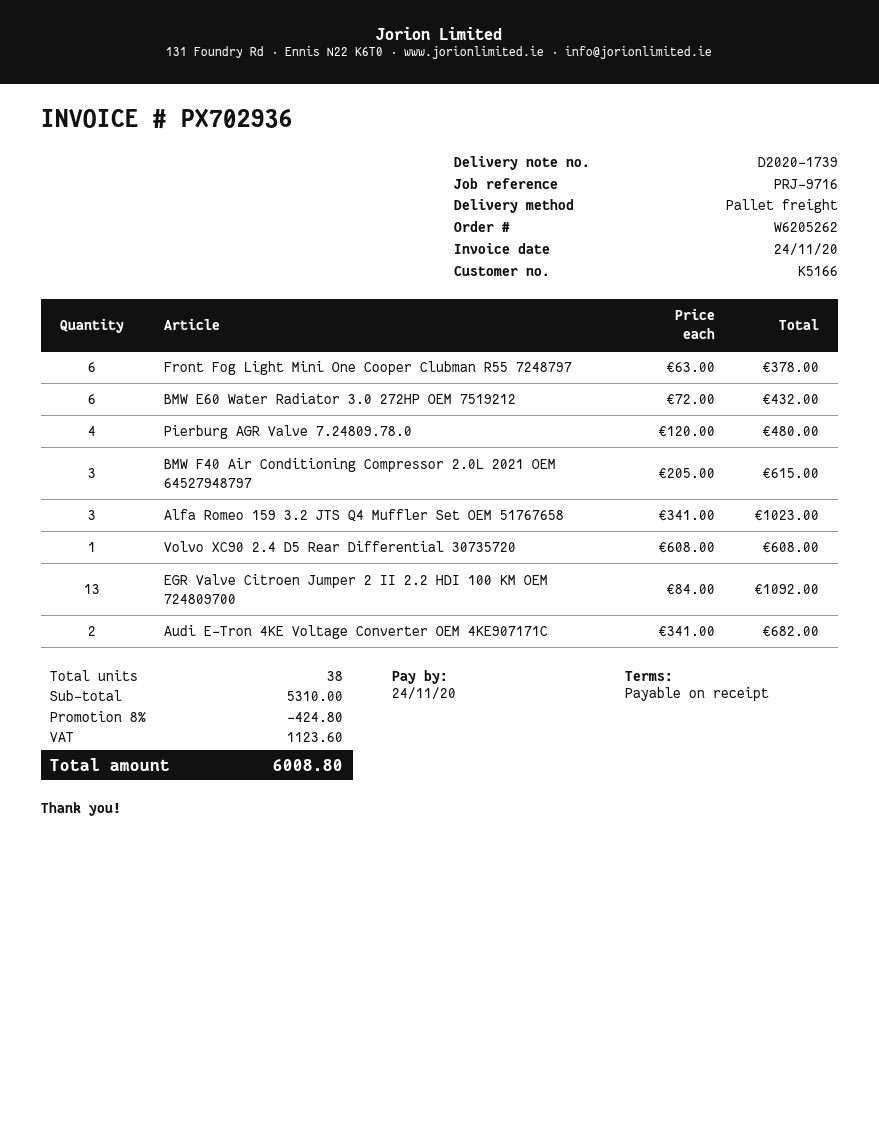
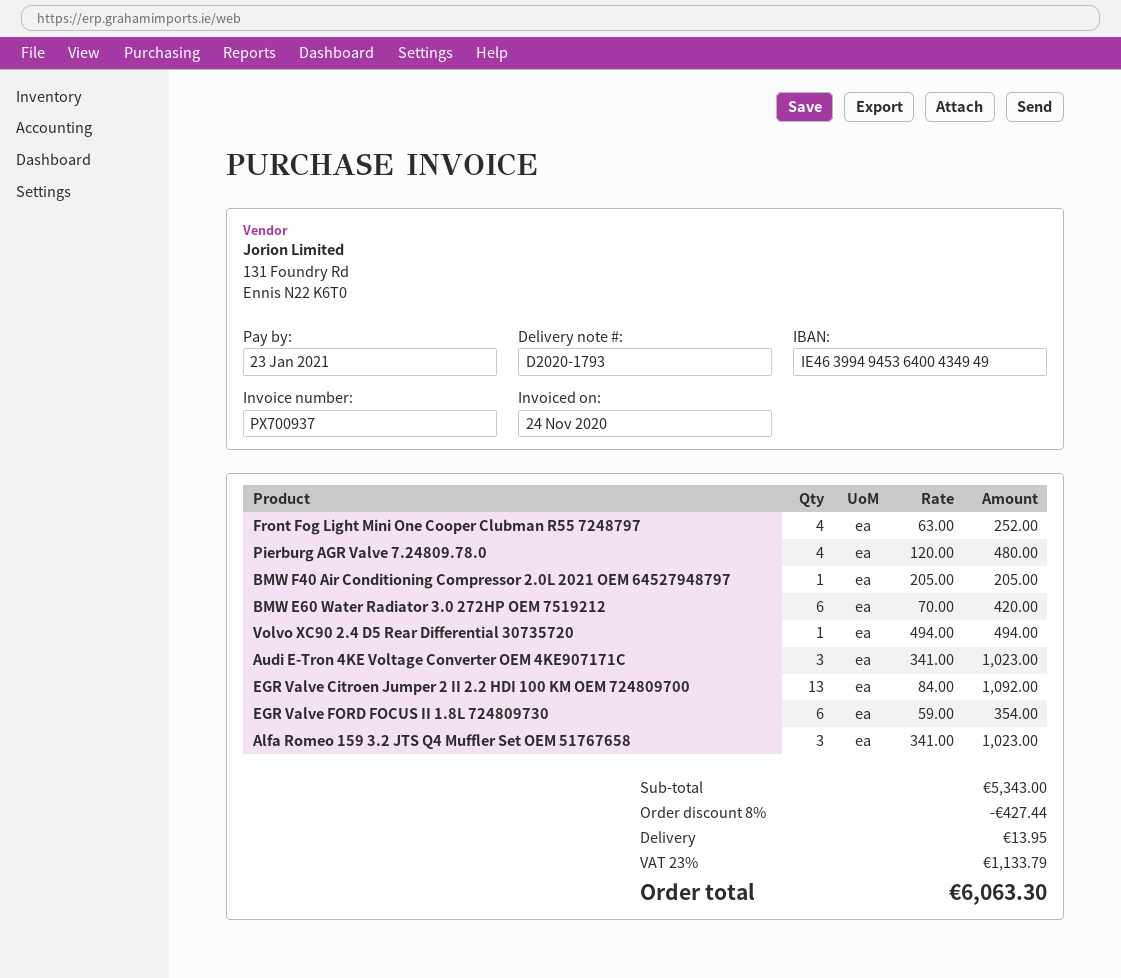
delivery note number: D2020-1739 -> D2020-1793
invoice number: PX702936 -> PX700937
due date: 2020-11-24 -> 2021-01-23
Front Fog Light Mini One Cooper Clubman R55 7248797: 6 x 63.00 = 378.00 -> 4 x 63.00 = 252.00
BMW E60 Water Radiator 3.0 272HP OEM 7519212: 6 x 72.00 = 432.00 -> 6 x 70.00 = 420.00
BMW F40 Air Conditioning Compressor 2.0L 2021 OEM 64527948797: 3 x 205.00 = 615.00 -> 1 x 205.00 = 205.00
Volvo XC90 2.4 D5 Rear Differential 30735720: 1 x 608.00 = 608.00 -> 1 x 494.00 = 494.00
Audi E-Tron 4KE Voltage Converter OEM 4KE907171C: 2 x 341.00 = 682.00 -> 3 x 341.00 = 1023.00
EGR Valve FORD FOCUS II 1.8L 724809730: none -> 6 x 59.00 = 354.00
subtotal: 5310.00 -> 5343.00
discount: 8% = 424.80 -> 8% = 427.44
shipping: none -> 13.95
tax: 1123.60 -> 1133.79
total: 6008.80 -> 6063.30

